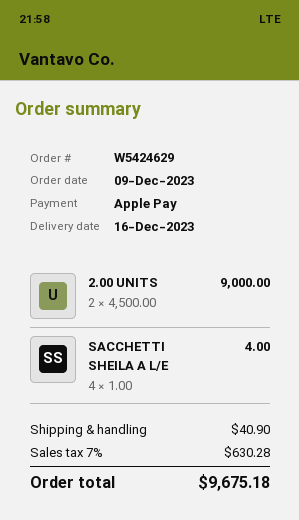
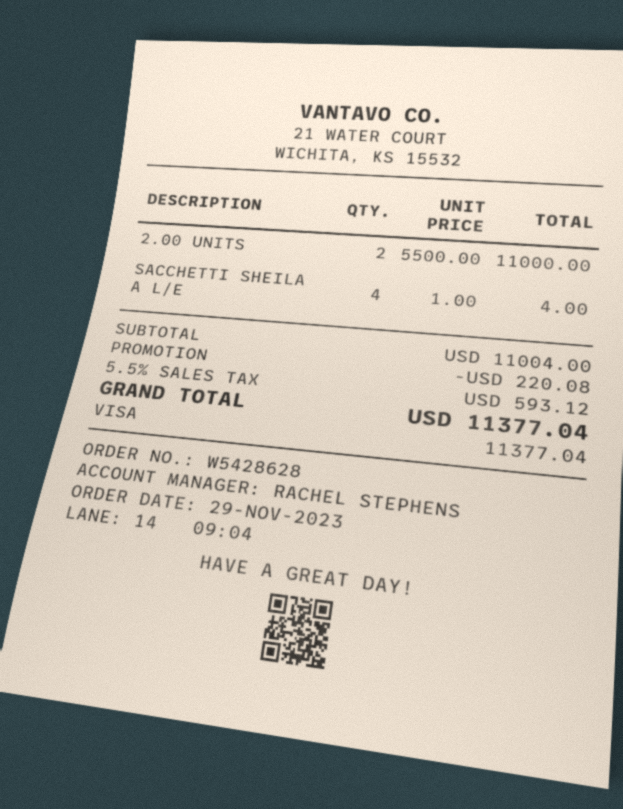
order number: W5424629 -> W5428628
order date: 2023-12-09 -> 2023-11-29
payment method: Apple Pay -> Visa
2.00 UNITS: 2 x 4500.00 = 9000.00 -> 2 x 5500.00 = 11000.00
discount: none -> 220.08
shipping: 40.90 -> none
tax: 7% = 630.28 -> 5.5% = 593.12
total: 9675.18 -> 11377.04

